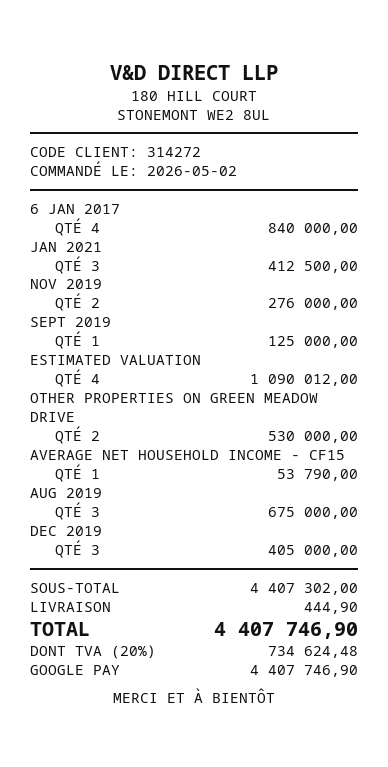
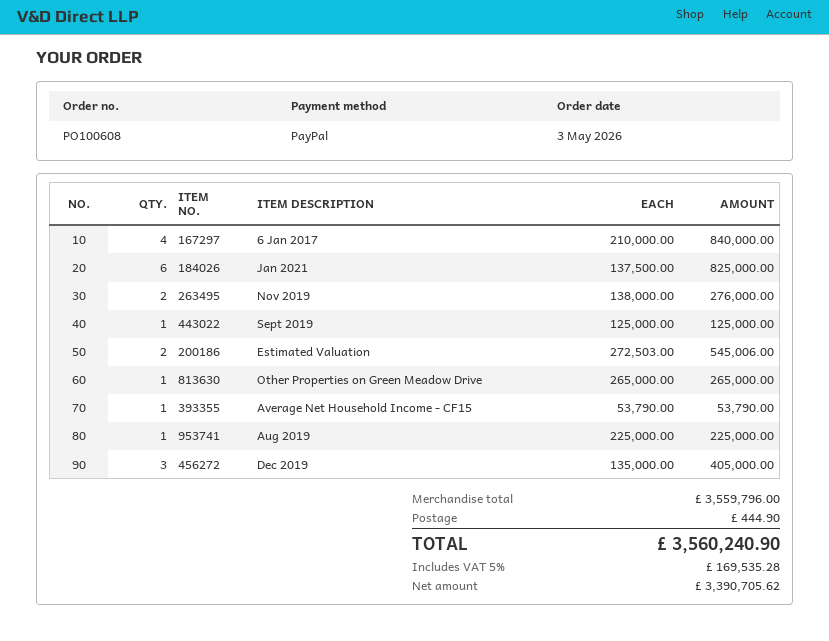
order date: 2026-05-02 -> 2026-05-03
payment method: Google Pay -> PayPal
JAN 2021: 3 for 412500.00 -> 6 for 825000.00
ESTIMATED VALUATION: 4 for 1090012.00 -> 2 for 545006.00
OTHER PROPERTIES ON GREEN MEADOW DRIVE: 2 for 530000.00 -> 1 for 265000.00
AUG 2019: 3 for 675000.00 -> 1 for 225000.00
subtotal: 4407302.00 -> 3559796.00
tax: 20% = 734624.48 -> 5% = 169535.28
total: 4407746.90 -> 3560240.90

